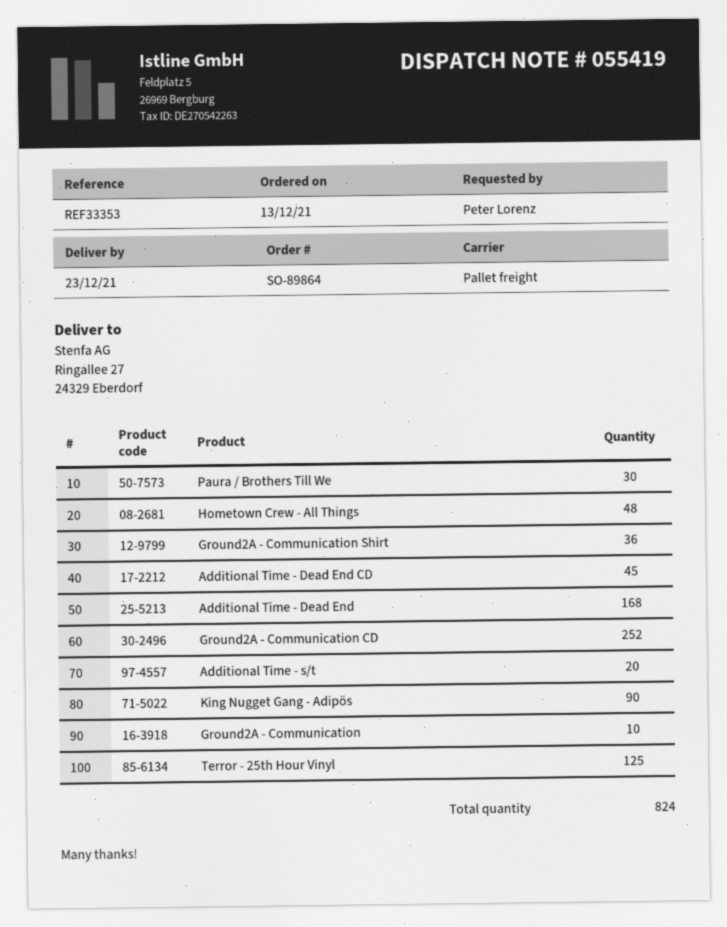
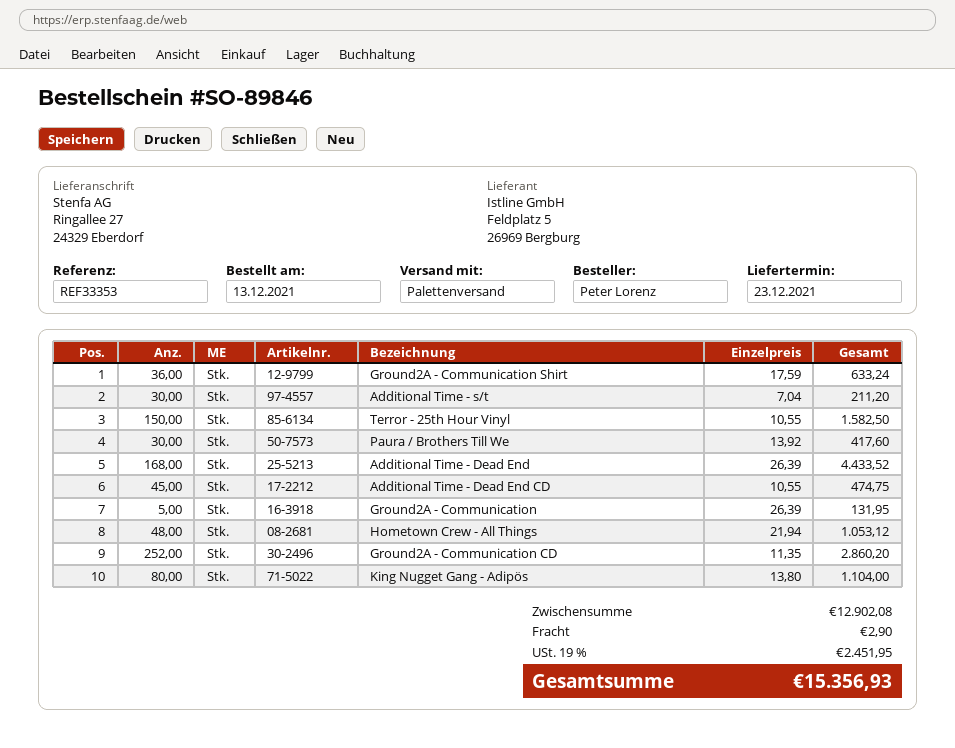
order number: SO-89864 -> SO-89846
Additional Time - s/t: 20 -> 30
King Nugget Gang - Adipös: 90 -> 80
Ground2A - Communication: 10 -> 5
Terror - 25th Hour Vinyl: 125 -> 150

